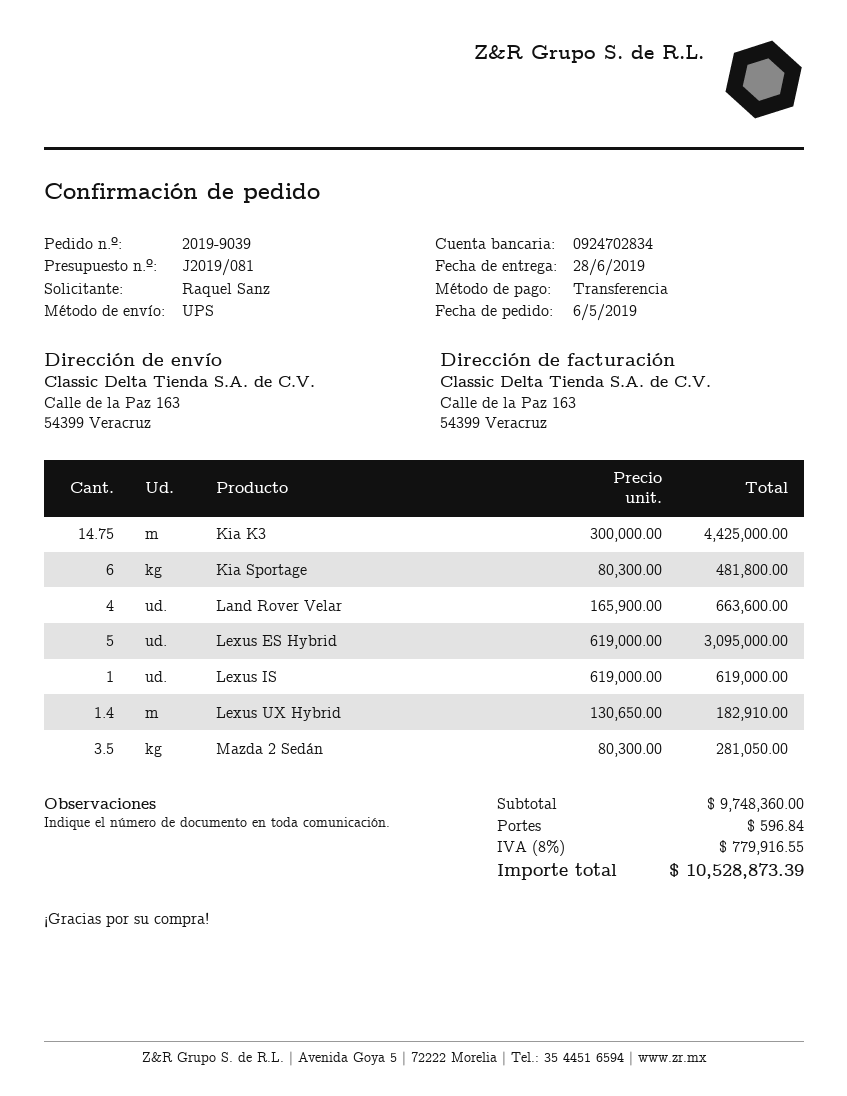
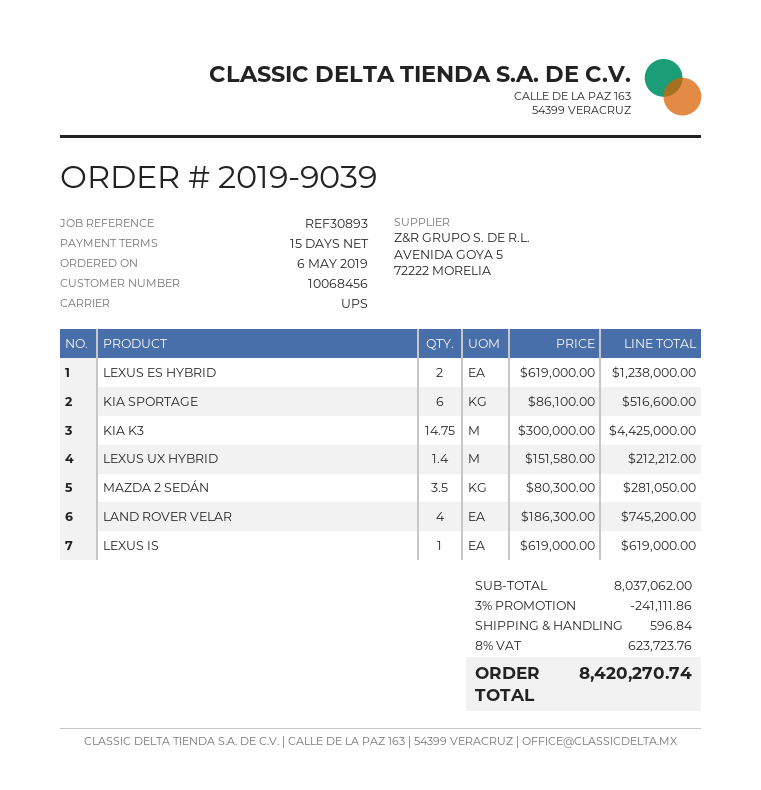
Kia Sportage: 6 x 80300.00 = 481800.00 -> 6 x 86100.00 = 516600.00
Land Rover Velar: 4 x 165900.00 = 663600.00 -> 4 x 186300.00 = 745200.00
Lexus ES Hybrid: 5 x 619000.00 = 3095000.00 -> 2 x 619000.00 = 1238000.00
Lexus UX Hybrid: 1.4 x 130650.00 = 182910.00 -> 1.4 x 151580.00 = 212212.00
subtotal: 9748360.00 -> 8037062.00
discount: none -> 3% = 241111.86
tax: 8% = 779916.55 -> 8% = 623723.76
total: 10528873.39 -> 8420270.74

